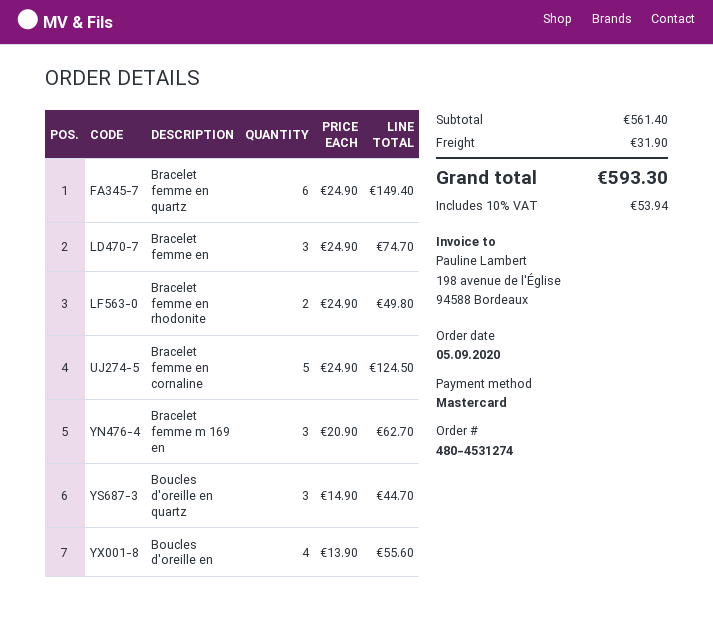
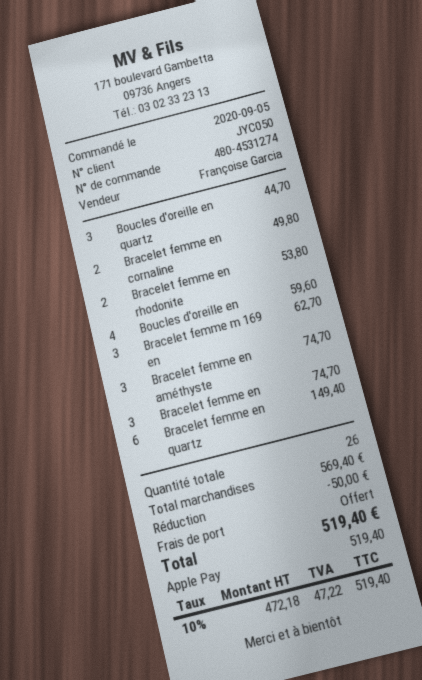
payment method: Mastercard -> Apple Pay
Bracelet femme en rhodonite: 2 for 49.80 -> 2 for 53.80
Bracelet femme en cornaline: 5 for 124.50 -> 2 for 49.80
Boucles d'oreille en: 4 for 55.60 -> 4 for 59.60
Bracelet femme en améthyste: none -> 3 for 74.70
subtotal: 561.40 -> 569.40
discount: none -> 50.00
shipping: 31.90 -> 0.00
tax: 10% = 53.94 -> 10% = 47.22
total: 593.30 -> 519.40

